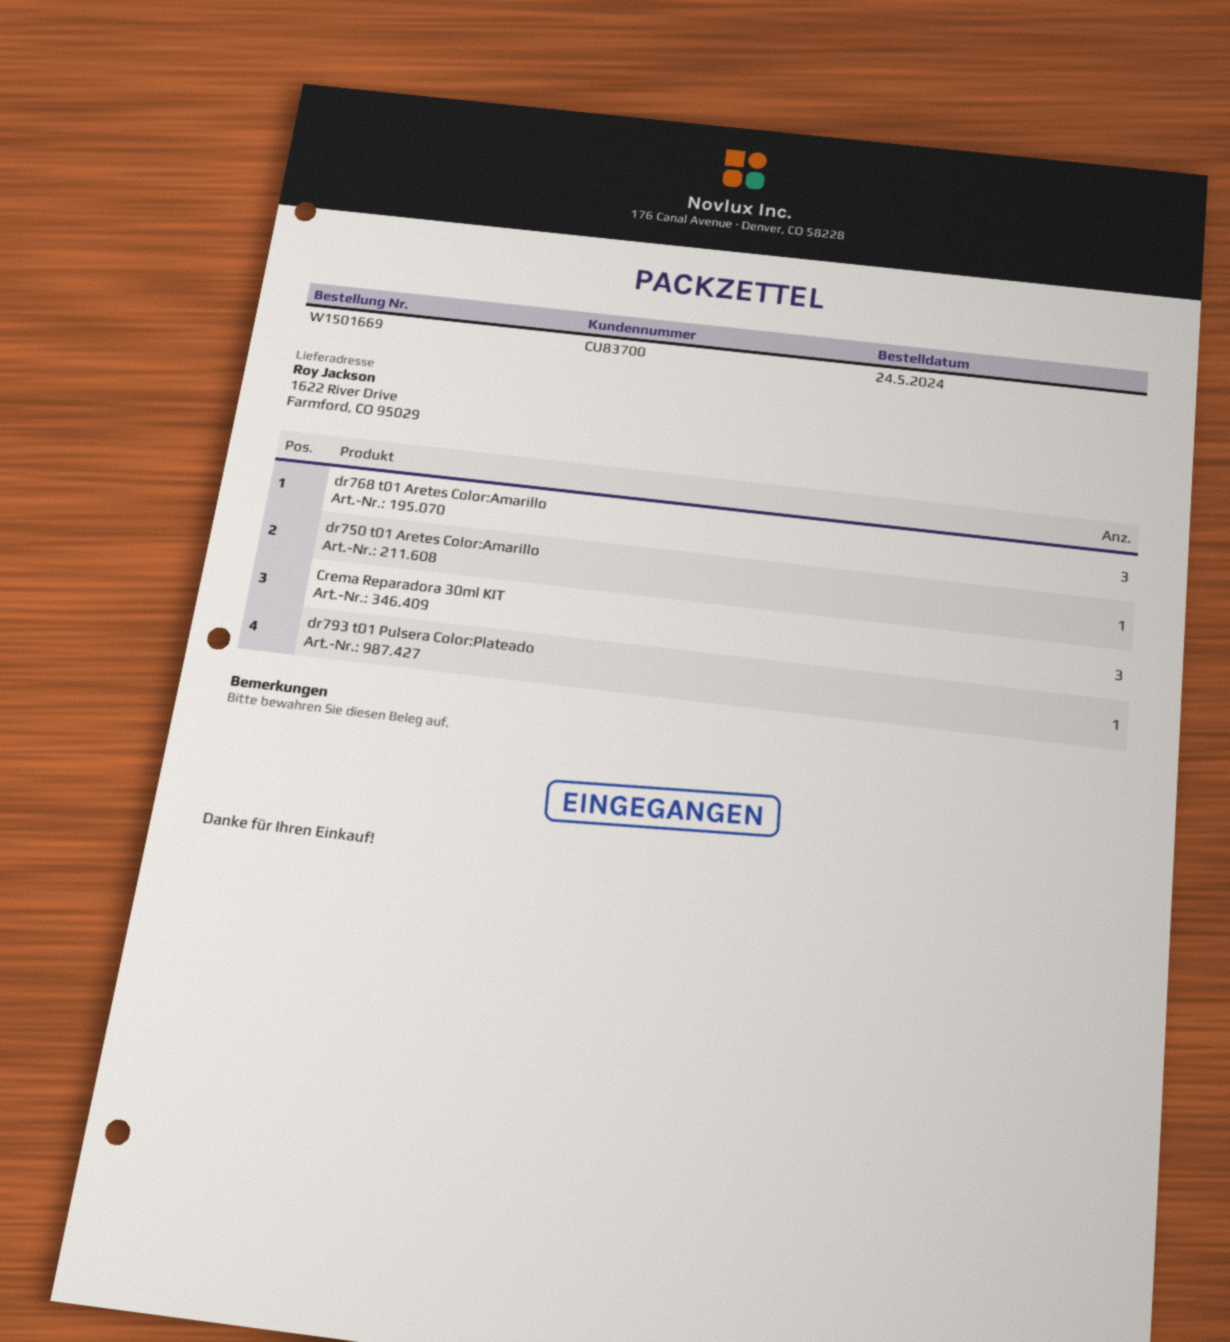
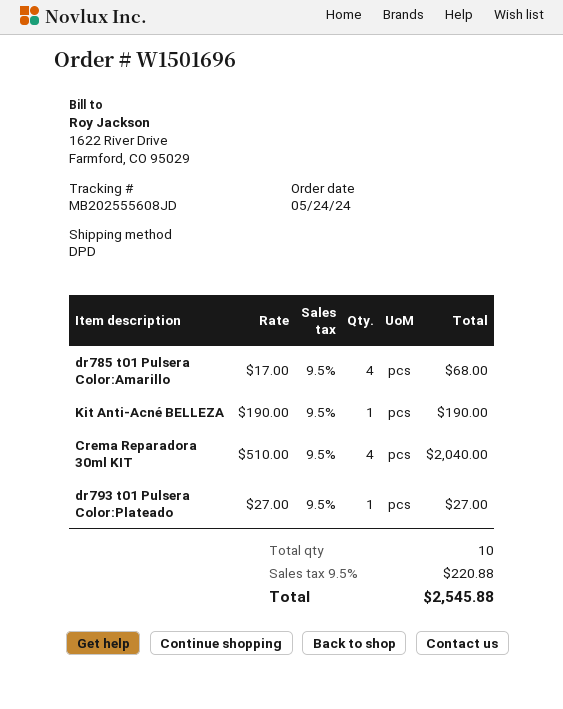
order number: W1501669 -> W1501696
dr768 t01 Aretes Color:Amarillo: 3 -> none
dr750 t01 Aretes Color:Amarillo: 1 -> none
Crema Reparadora 30ml KIT: 3 -> 4
dr785 t01 Pulsera Color:Amarillo: none -> 4
Kit Anti-Acné BELLEZA: none -> 1

